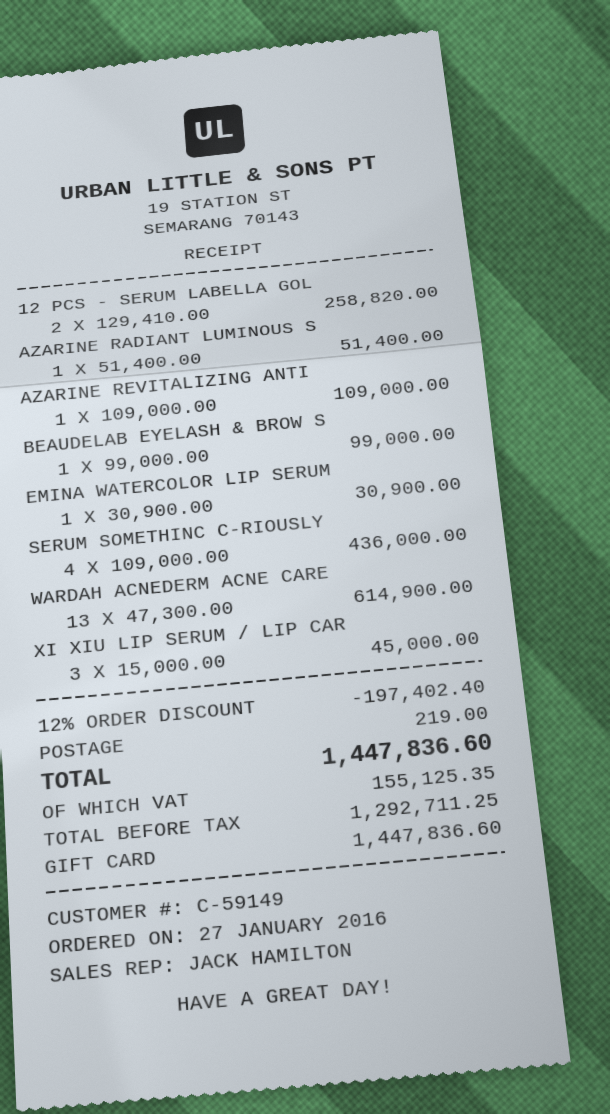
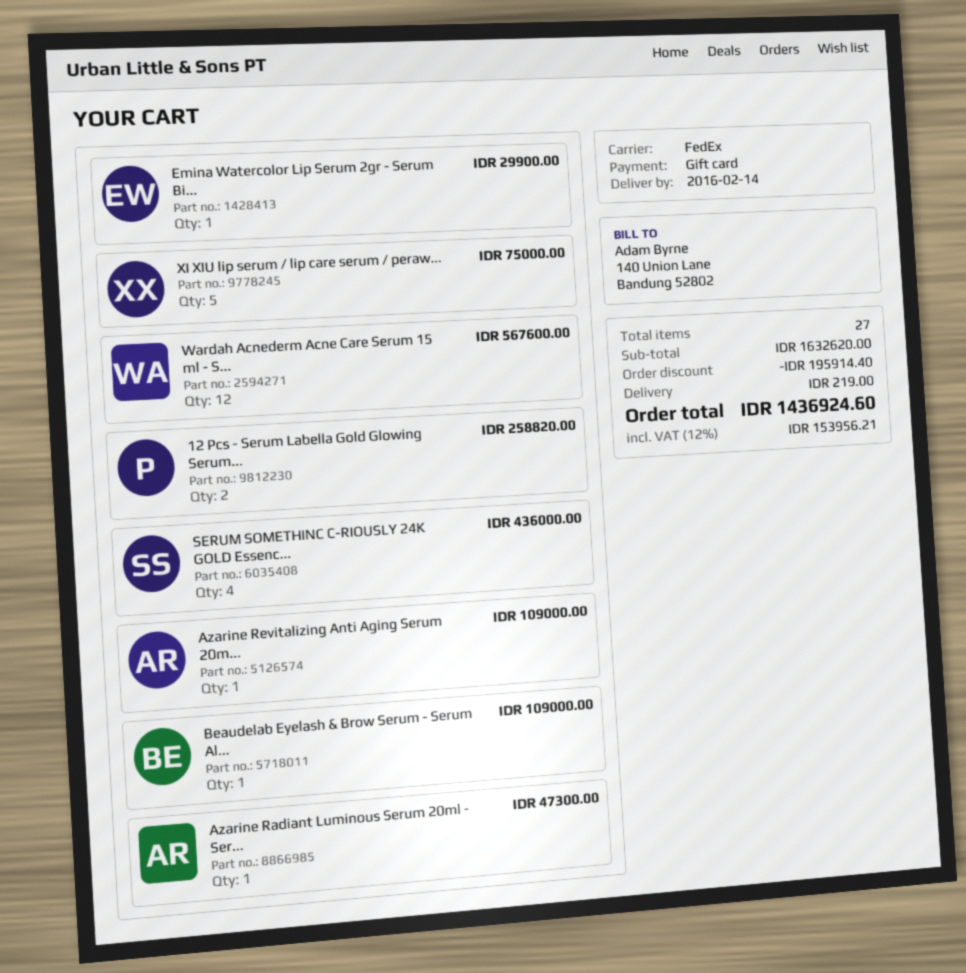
AZARINE RADIANT LUMINOUS S: 1 for 51400.00 -> 1 for 47300.00
BEAUDELAB EYELASH & BROW S: 1 for 99000.00 -> 1 for 109000.00
EMINA WATERCOLOR LIP SERUM: 1 for 30900.00 -> 1 for 29900.00
WARDAH ACNEDERM ACNE CARE: 13 for 614900.00 -> 12 for 567600.00
XI XIU LIP SERUM / LIP CAR: 3 for 45000.00 -> 5 for 75000.00
discount: 197402.40 -> 195914.40
tax: 155125.35 -> 153956.21
total: 1447836.60 -> 1436924.60

